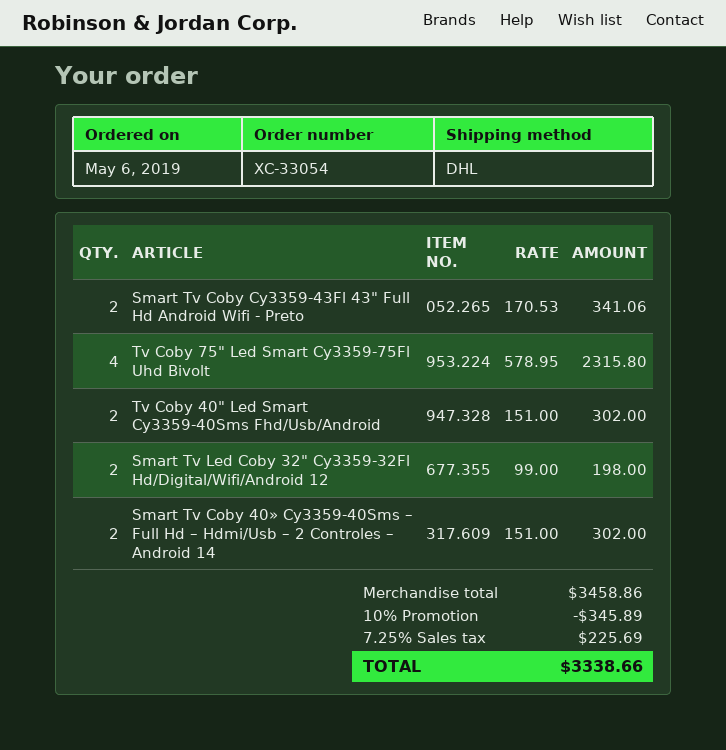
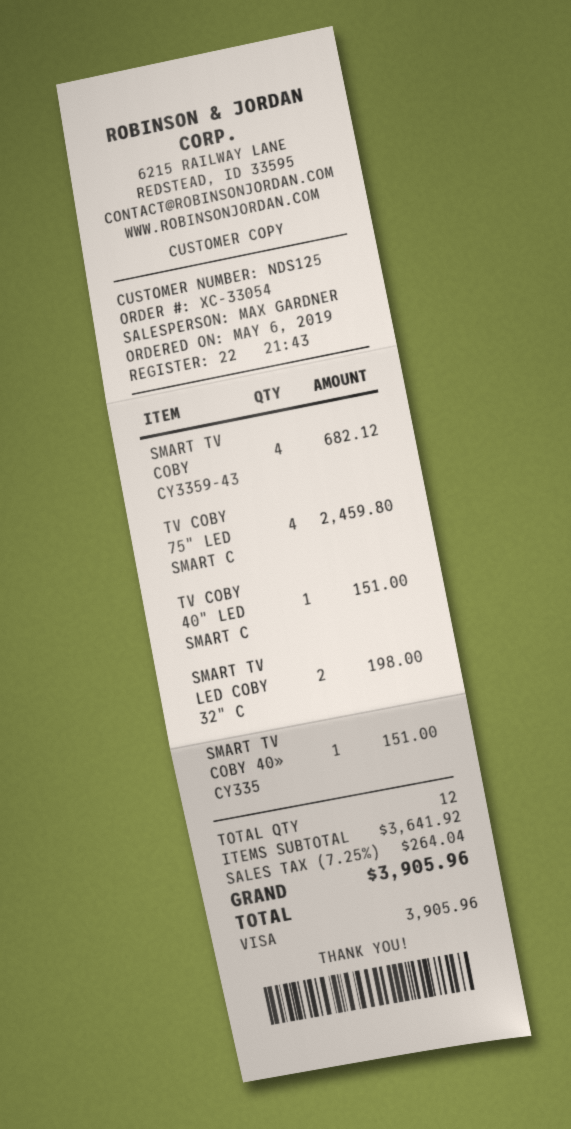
Smart Tv Coby Cy3359-43Fl 43" Full Hd Android Wifi - Preto: 2 for 341.06 -> 4 for 682.12
Tv Coby 75" Led Smart Cy3359-75Fl Uhd Bivolt: 4 for 2315.80 -> 4 for 2459.80
Tv Coby 40" Led Smart Cy3359-40Sms Fhd/Usb/Android: 2 for 302.00 -> 1 for 151.00
Smart Tv Coby 40» Cy3359-40Sms – Full Hd – Hdmi/Usb – 2 Controles – Android 14: 2 for 302.00 -> 1 for 151.00
subtotal: 3458.86 -> 3641.92
discount: 10% = 345.89 -> none
tax: 7.25% = 225.69 -> 7.25% = 264.04
total: 3338.66 -> 3905.96

